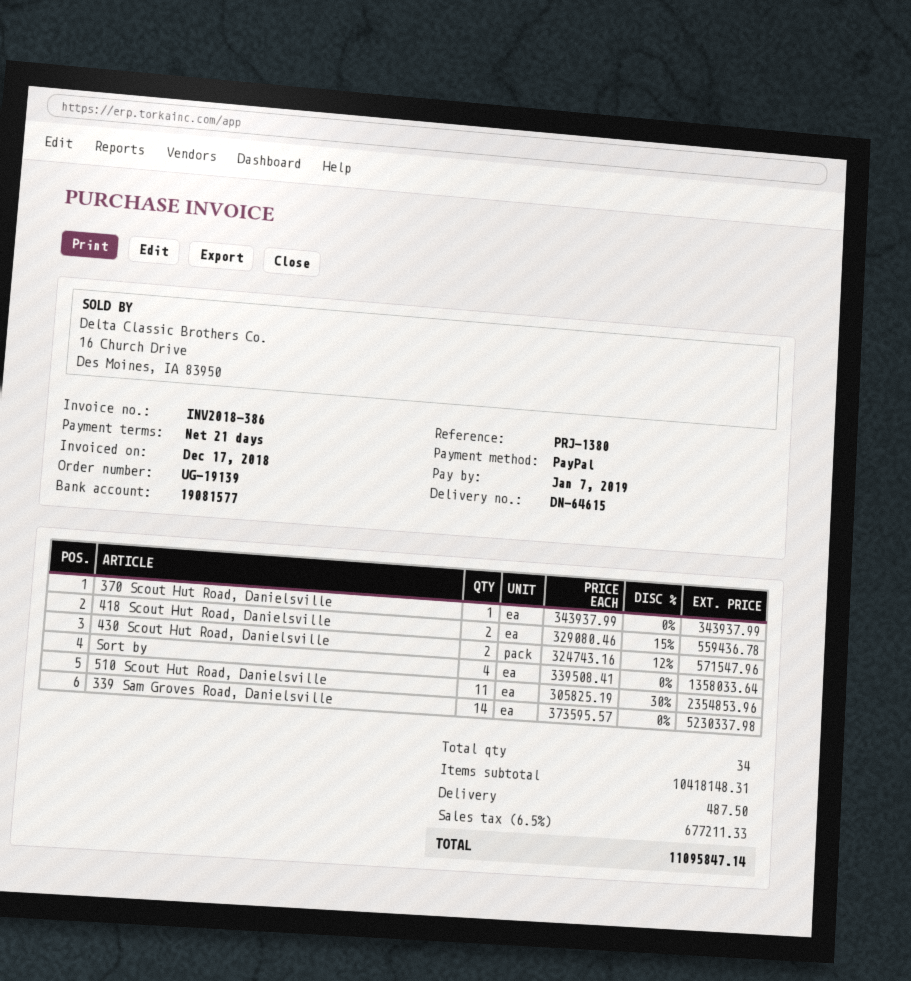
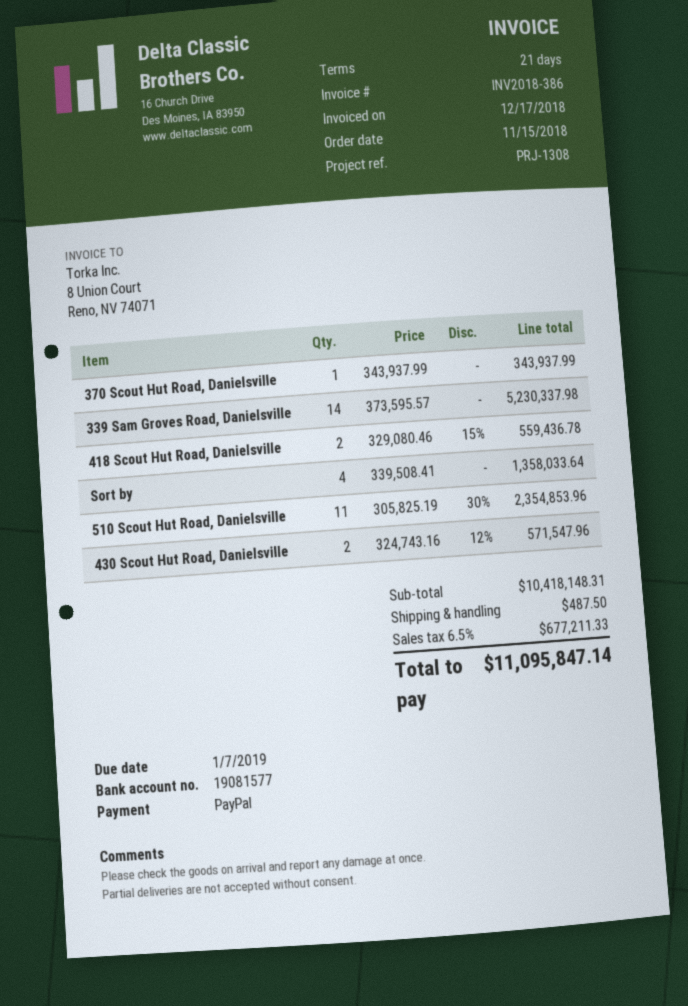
reference: PRJ-1380 -> PRJ-1308

